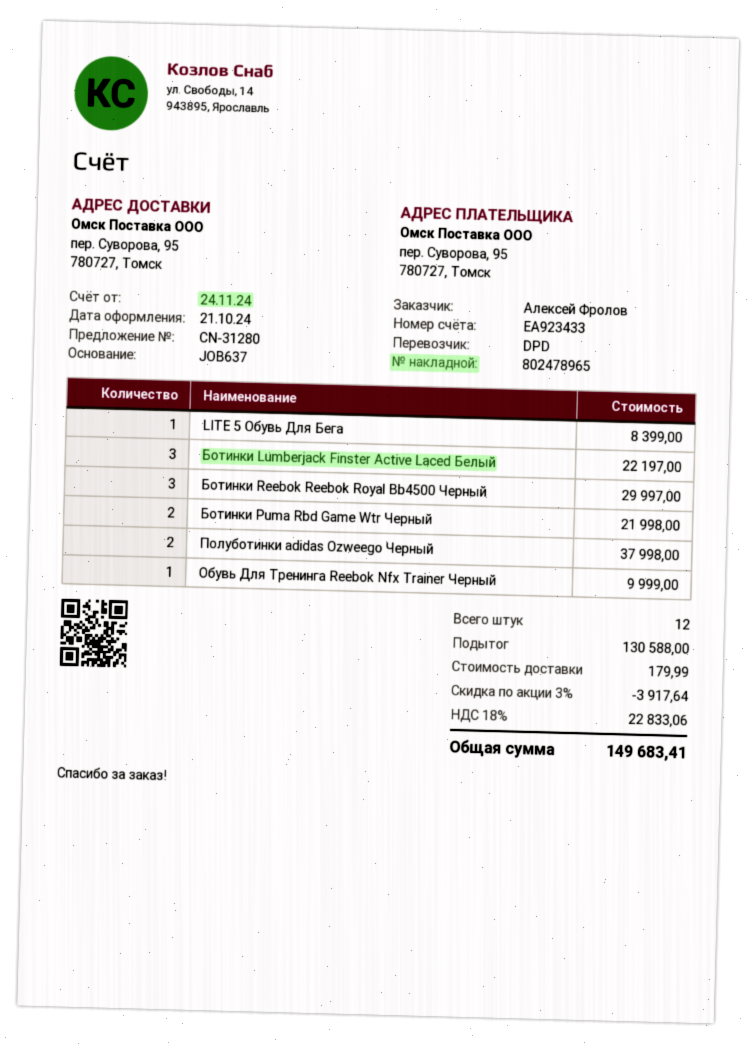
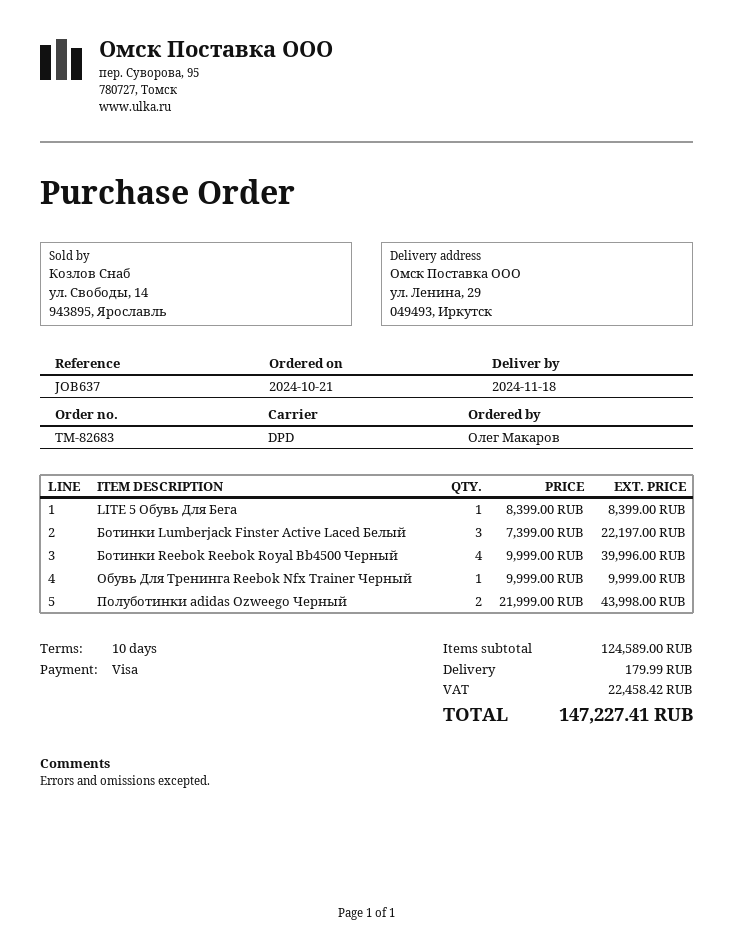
ordered by: Алексей Фролов -> Олег Макаров
ship to: пер. Суворова, 95, 780727, Томск -> ул. Ленина, 29, 049493, Иркутск
Ботинки Reebok Reebok Royal Bb4500 Черный: 3 for 29997.00 -> 4 for 39996.00
Ботинки Puma Rbd Game Wtr Черный: 2 for 21998.00 -> none
Полуботинки adidas Ozweego Черный: 2 for 37998.00 -> 2 for 43998.00
subtotal: 130588.00 -> 124589.00
discount: 3% = 3917.64 -> none
tax: 22833.06 -> 22458.42
total: 149683.41 -> 147227.41

